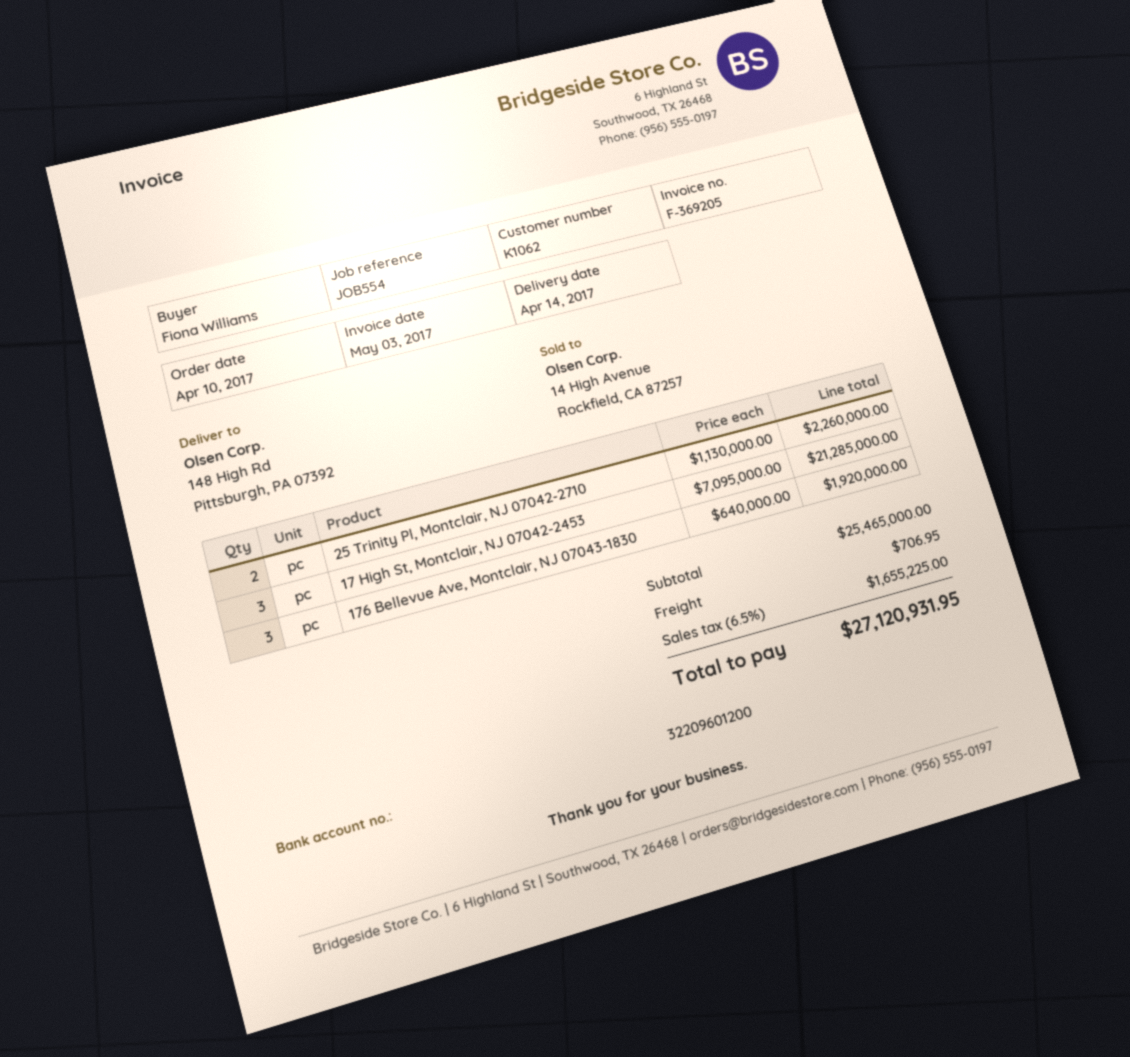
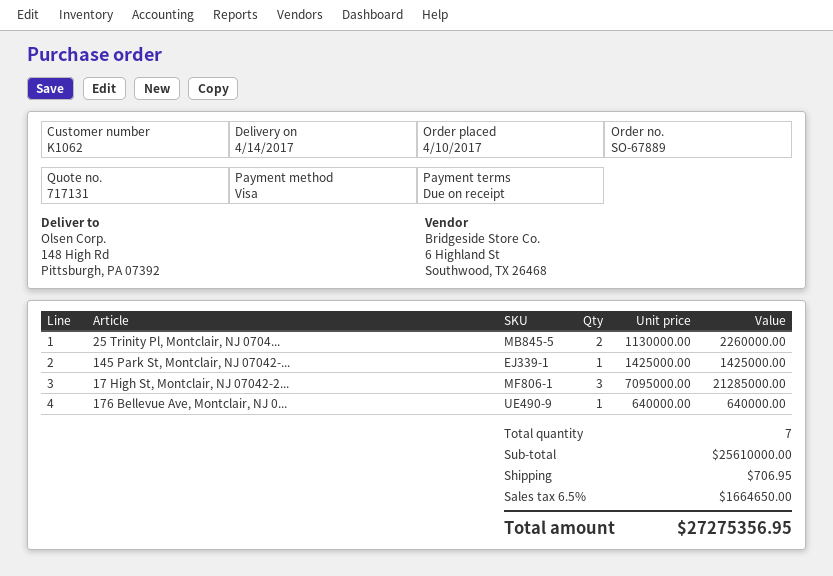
176 Bellevue Ave, Montclair, NJ 07043-1830: 3 x 640000.00 = 1920000.00 -> 1 x 640000.00 = 640000.00
145 Park St, Montclair, NJ 07042-...: none -> 1 x 1425000.00 = 1425000.00
subtotal: 25465000.00 -> 25610000.00
tax: 6.5% = 1655225.00 -> 6.5% = 1664650.00
total: 27120931.95 -> 27275356.95

